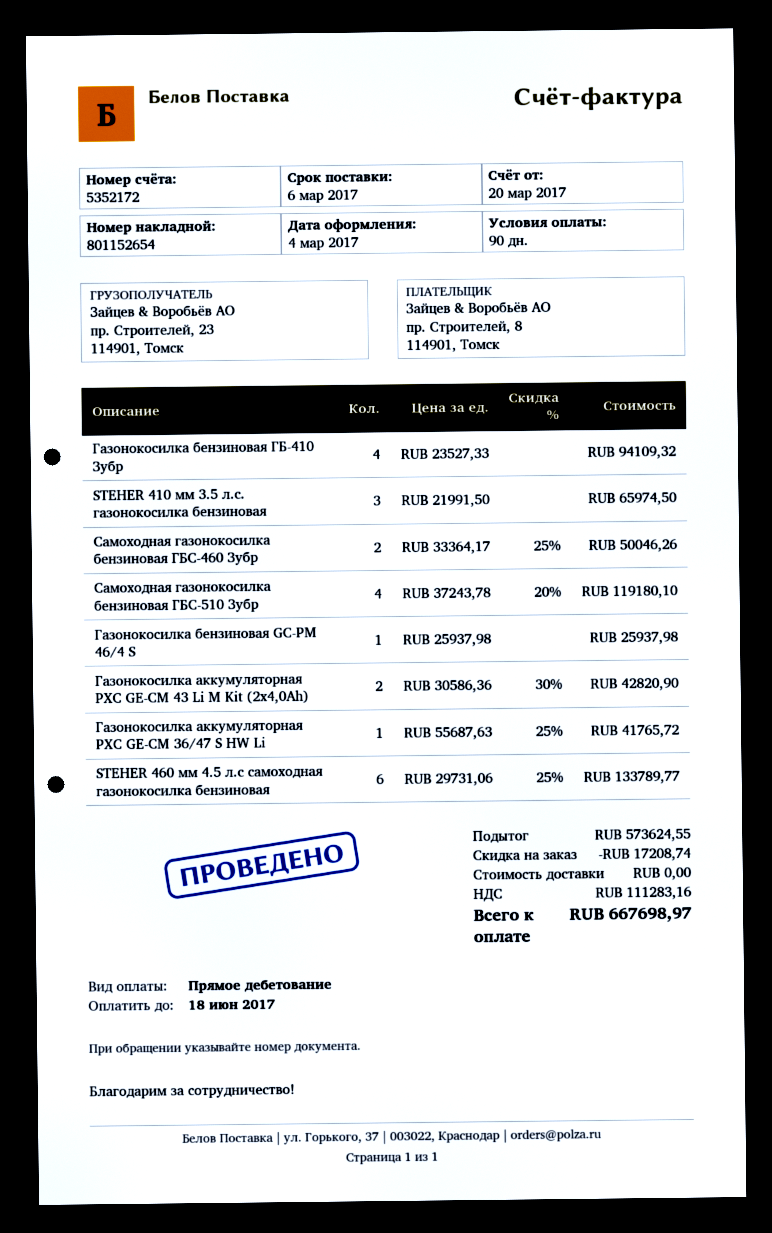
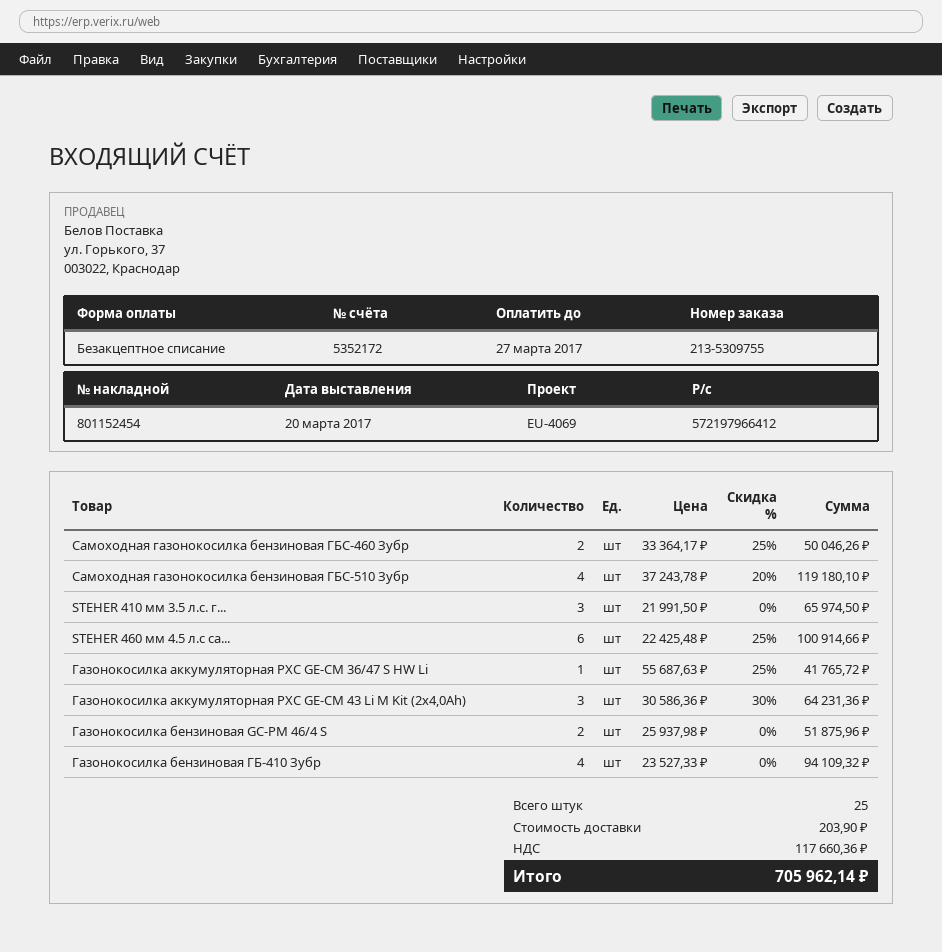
delivery note number: 801152654 -> 801152454
due date: 2017-06-18 -> 2017-03-27
Газонокосилка бензиновая GC-PM 46/4 S: 1 x 25937.98 = 25937.98 -> 2 x 25937.98 = 51875.96
Газонокосилка аккумуляторная PXC GE-CM 43 Li M Kit (2x4,0Ah): 2 x 30586.36 - 30% = 42820.90 -> 3 x 30586.36 - 30% = 64231.36
STEHER 460 мм 4.5 л.с самоходная газонокосилка бензиновая: 6 x 29731.06 - 25% = 133789.77 -> 6 x 22425.48 - 25% = 100914.66
discount: 17208.74 -> none
shipping: 0.00 -> 203.90
tax: 111283.16 -> 117660.36
total: 667698.97 -> 705962.14

